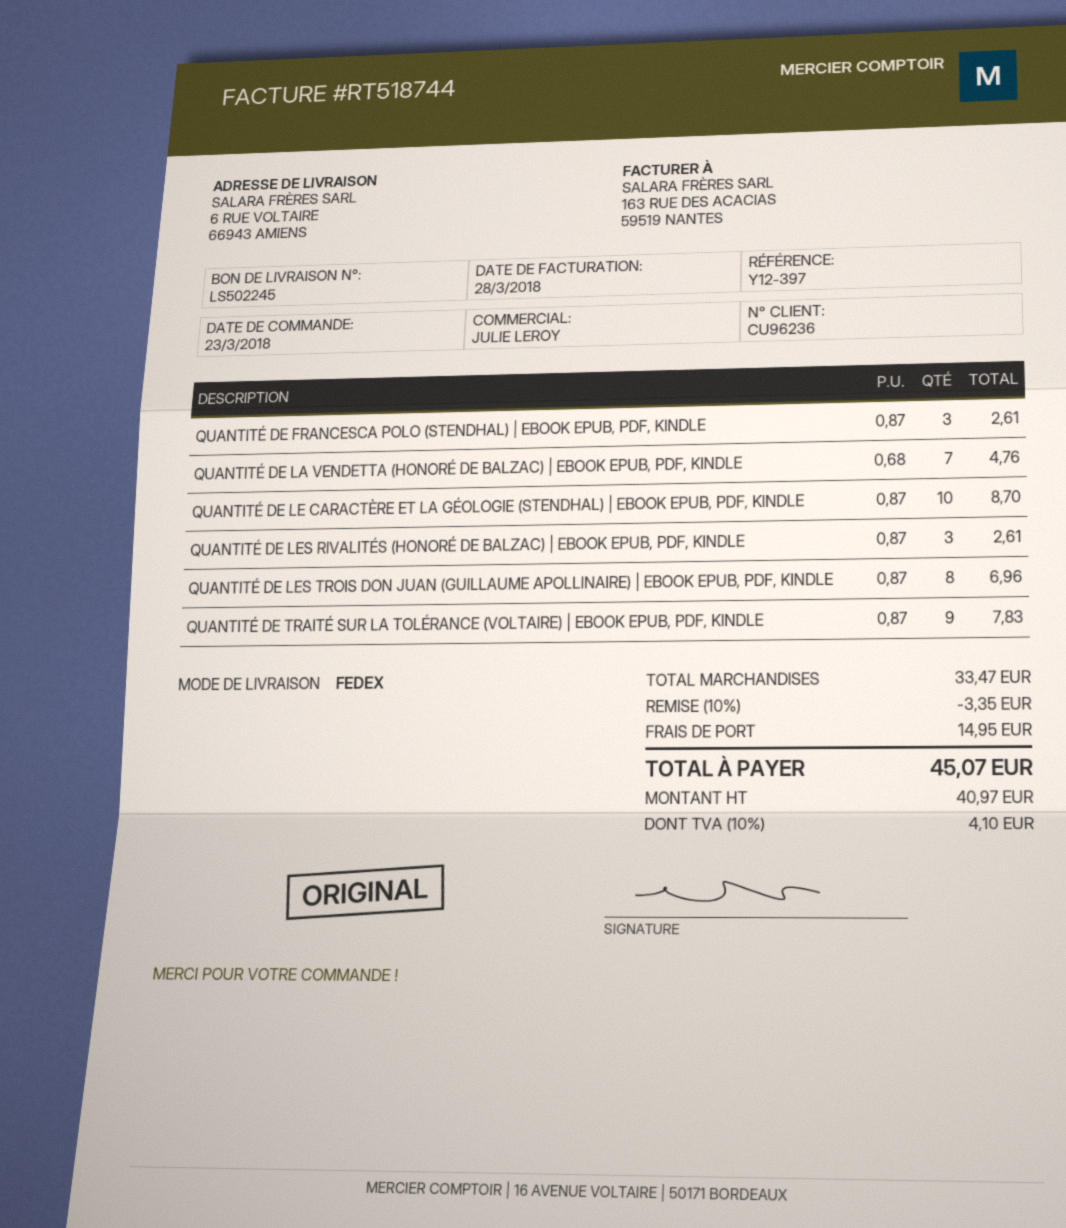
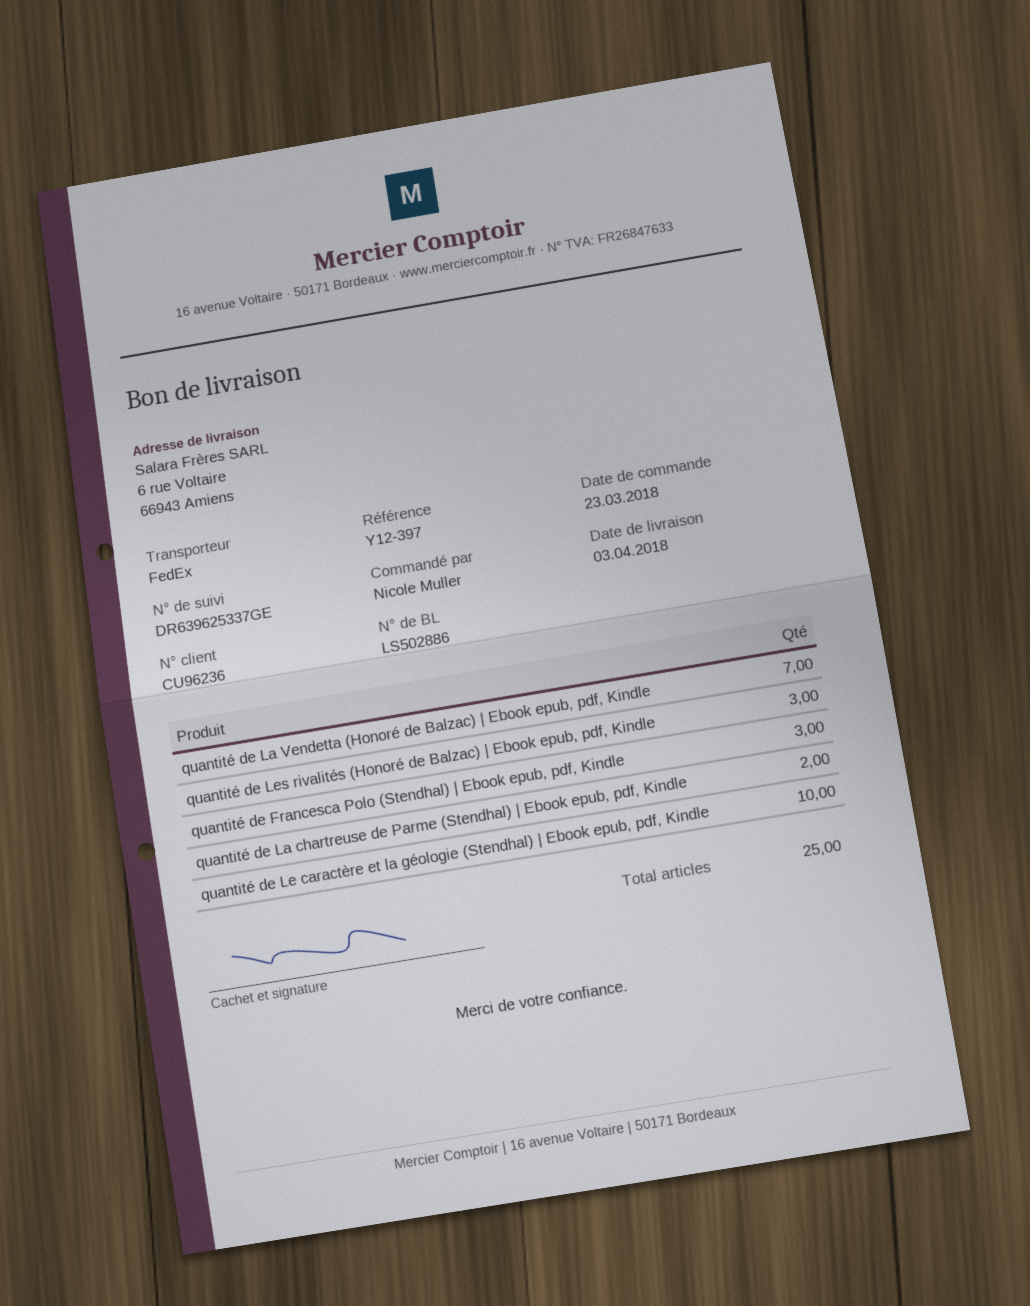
delivery note number: LS502245 -> LS502886
QUANTITÉ DE LES TROIS DON JUAN (GUILLAUME APOLLINAIRE) | EBOOK EPUB, PDF, KINDLE: 8 -> none
QUANTITÉ DE TRAITÉ SUR LA TOLÉRANCE (VOLTAIRE) | EBOOK EPUB, PDF, KINDLE: 9 -> none
quantité de La chartreuse de Parme (Stendhal) | Ebook epub, pdf, Kindle: none -> 2

